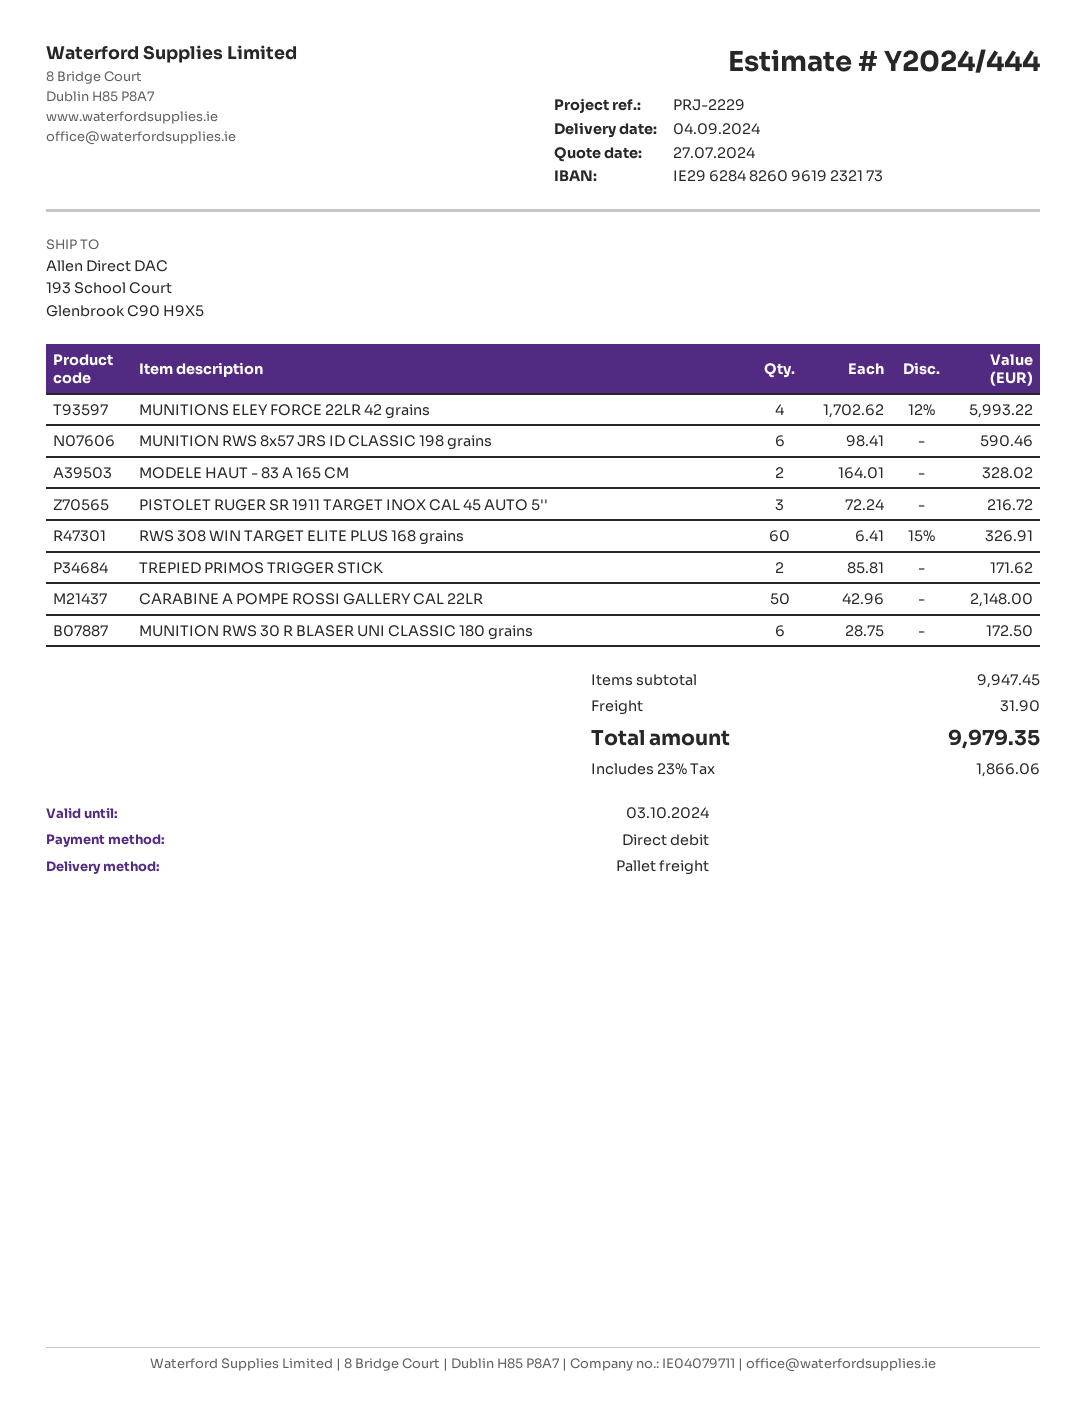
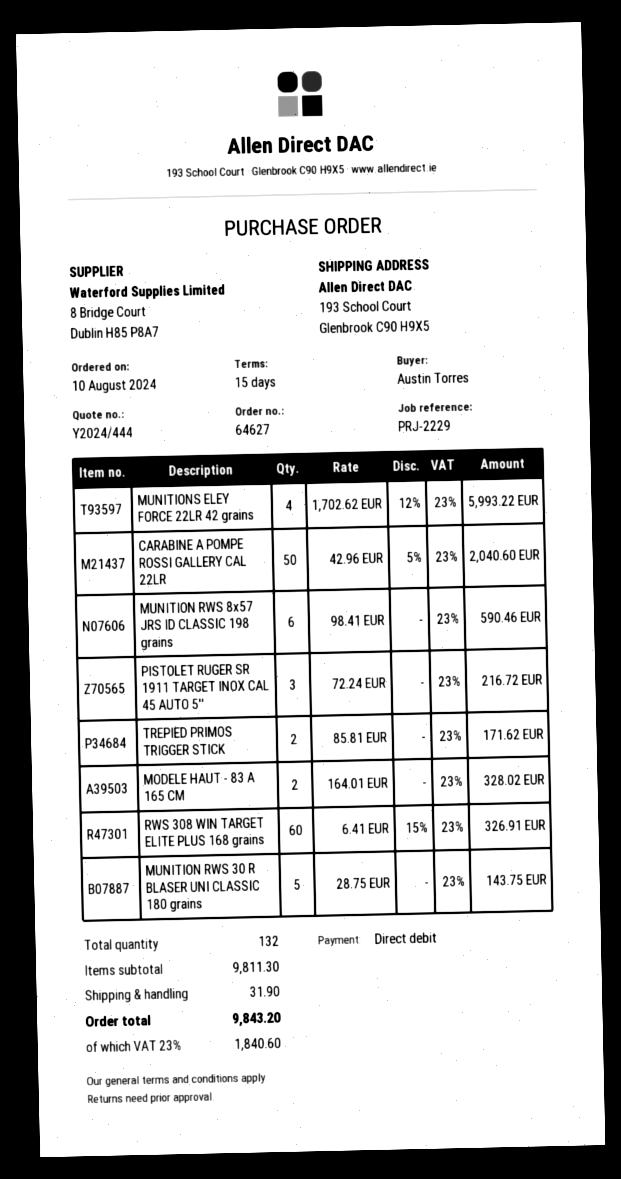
CARABINE A POMPE ROSSI GALLERY CAL 22LR: 50 x 42.96 = 2148.00 -> 50 x 42.96 - 5% = 2040.60
MUNITION RWS 30 R BLASER UNI CLASSIC 180 grains: 6 x 28.75 = 172.50 -> 5 x 28.75 = 143.75
subtotal: 9947.45 -> 9811.30
tax: 23% = 1866.06 -> 23% = 1840.60
total: 9979.35 -> 9843.20

